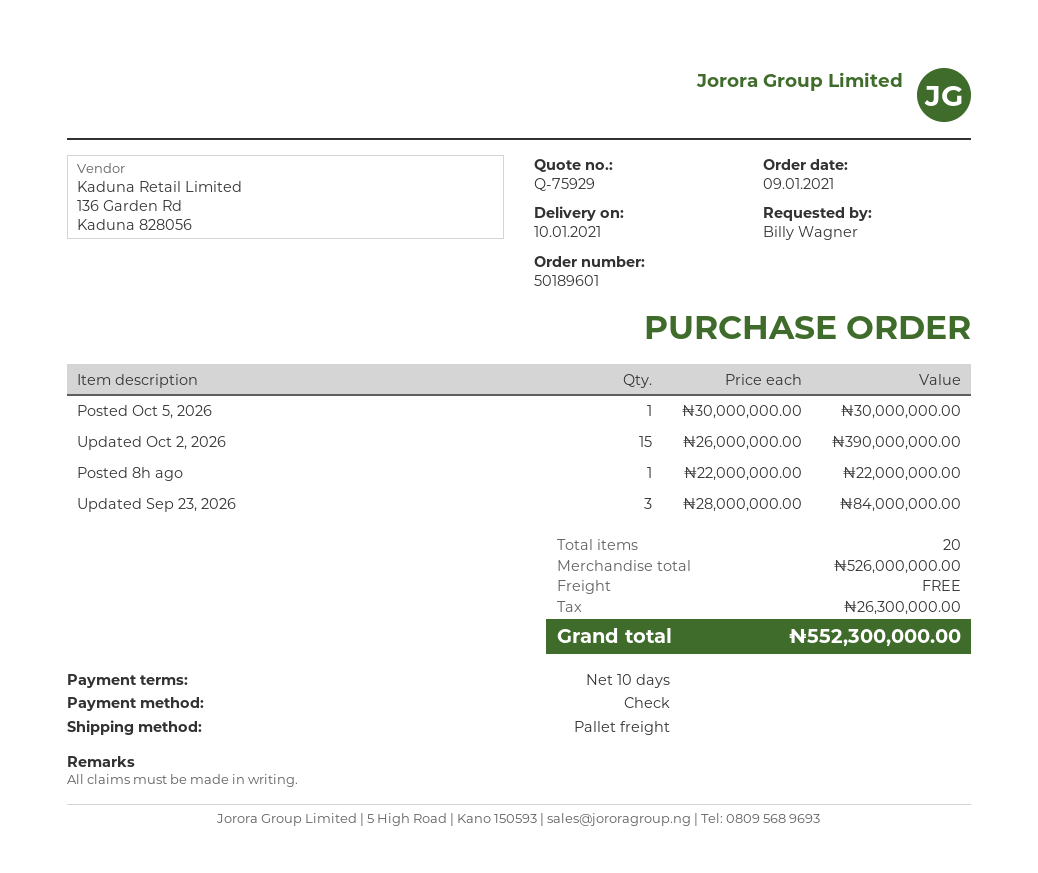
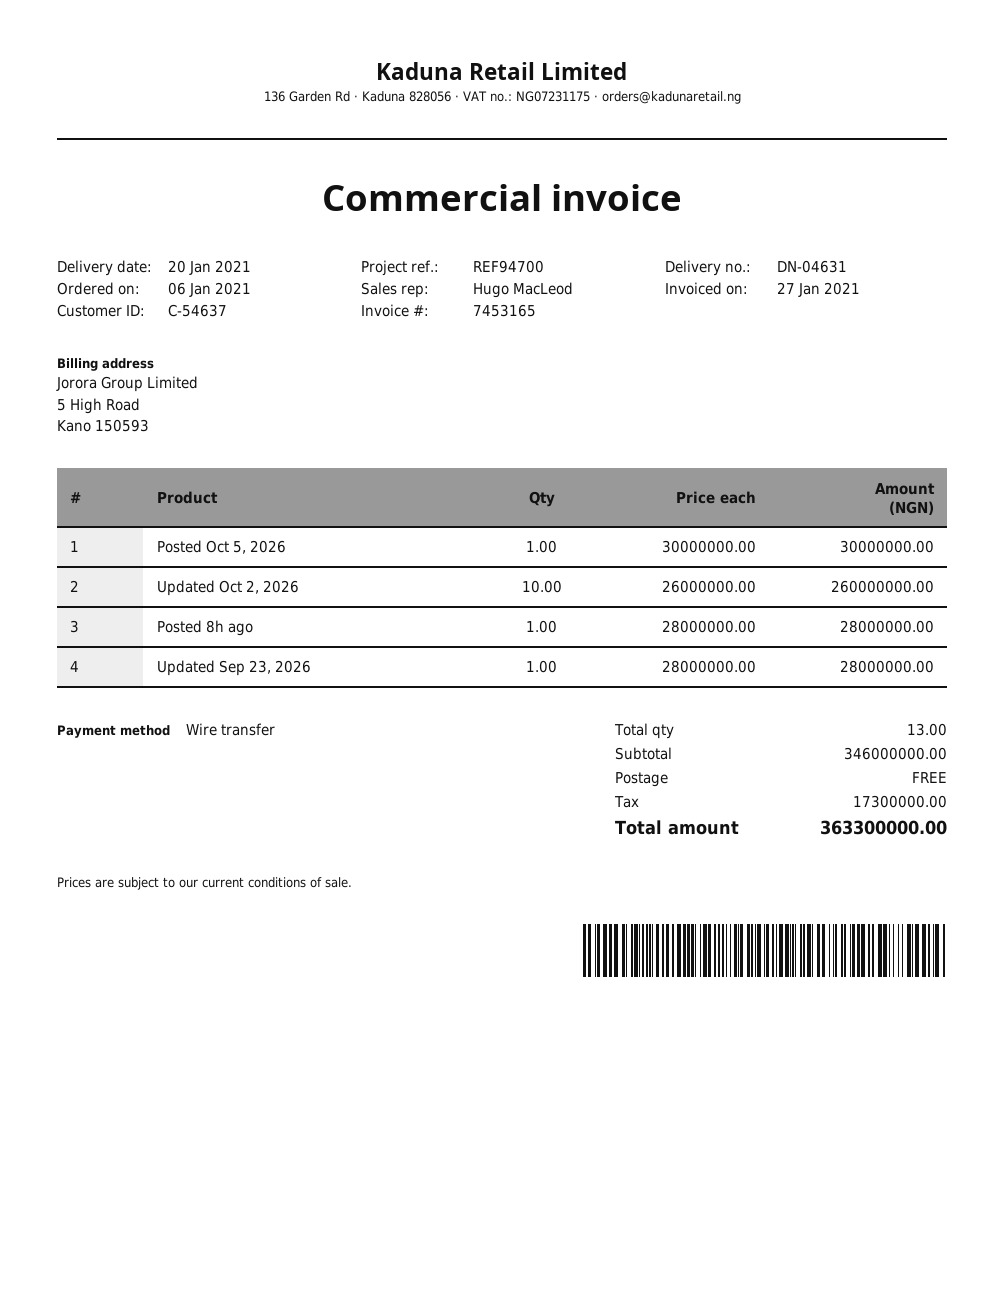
order date: 2021-01-09 -> 2021-01-06
delivery date: 2021-01-10 -> 2021-01-20
payment method: cheque -> bank transfer
Updated Oct 2, 2026: 15 x 26000000.00 = 390000000.00 -> 10 x 26000000.00 = 260000000.00
Posted 8h ago: 1 x 22000000.00 = 22000000.00 -> 1 x 28000000.00 = 28000000.00
Updated Sep 23, 2026: 3 x 28000000.00 = 84000000.00 -> 1 x 28000000.00 = 28000000.00
total quantity: 20 -> 13
subtotal: 526000000.00 -> 346000000.00
tax: 26300000.00 -> 17300000.00
total: 552300000.00 -> 363300000.00

